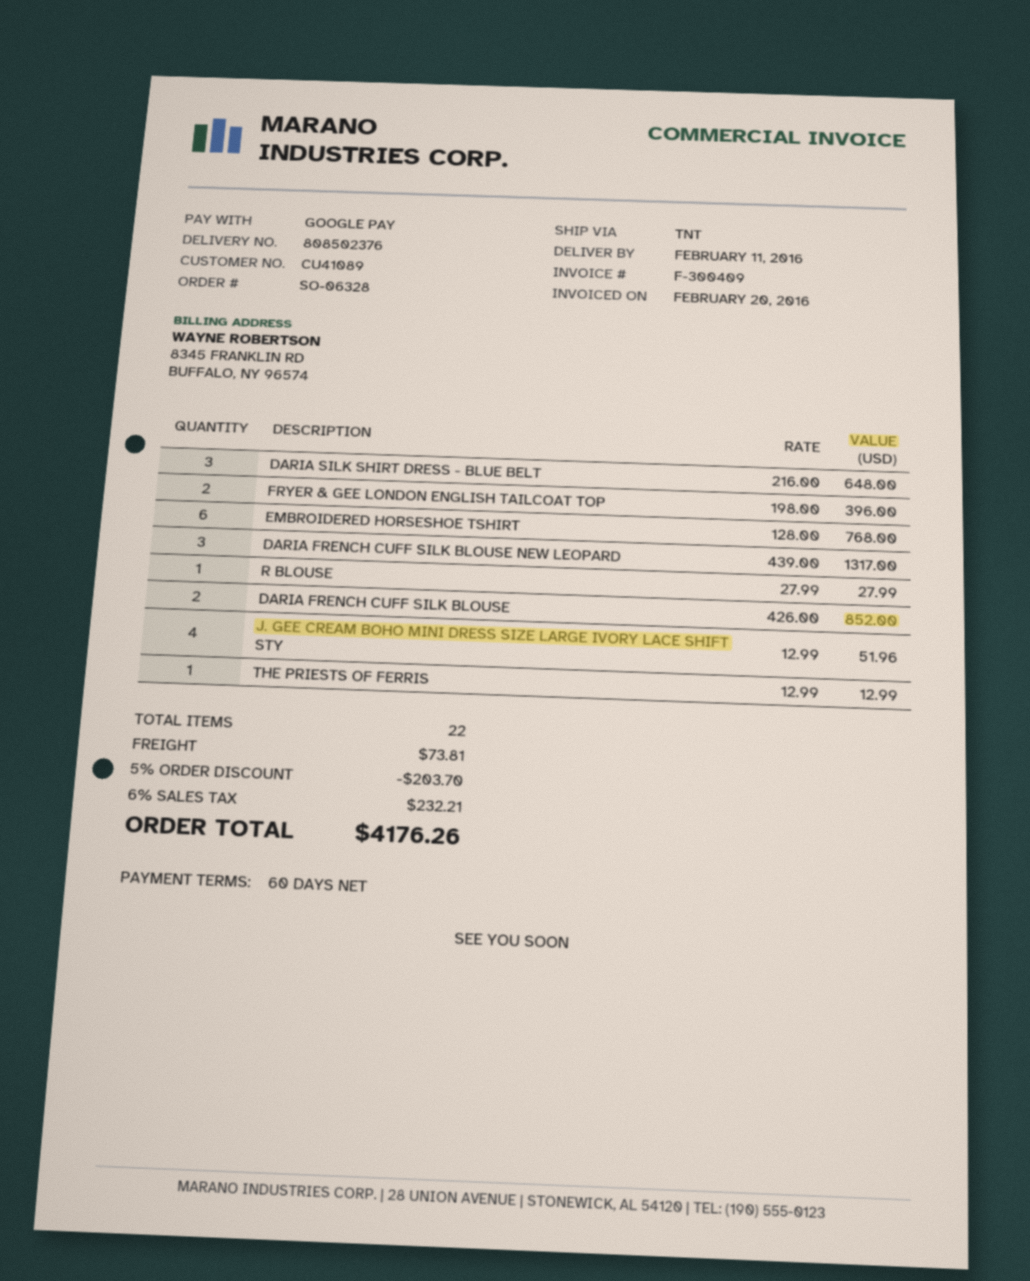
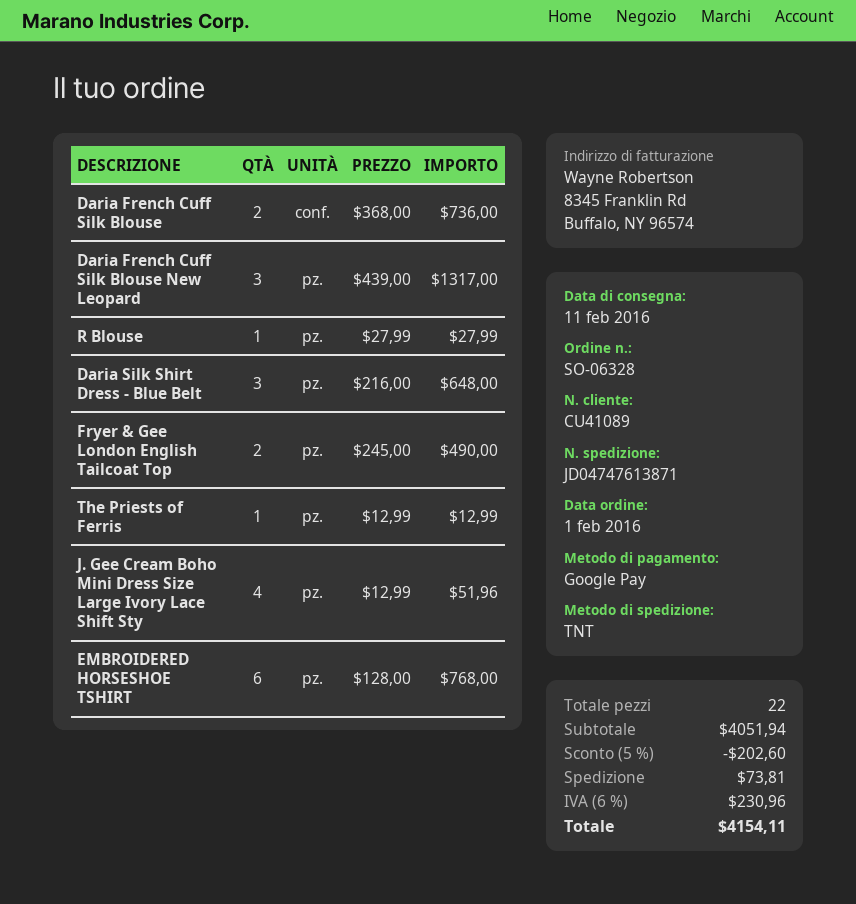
FRYER & GEE LONDON ENGLISH TAILCOAT TOP: 2 x 198.00 = 396.00 -> 2 x 245.00 = 490.00
DARIA FRENCH CUFF SILK BLOUSE: 2 x 426.00 = 852.00 -> 2 x 368.00 = 736.00
discount: 5% = 203.70 -> 5% = 202.60
tax: 6% = 232.21 -> 6% = 230.96
total: 4176.26 -> 4154.11

